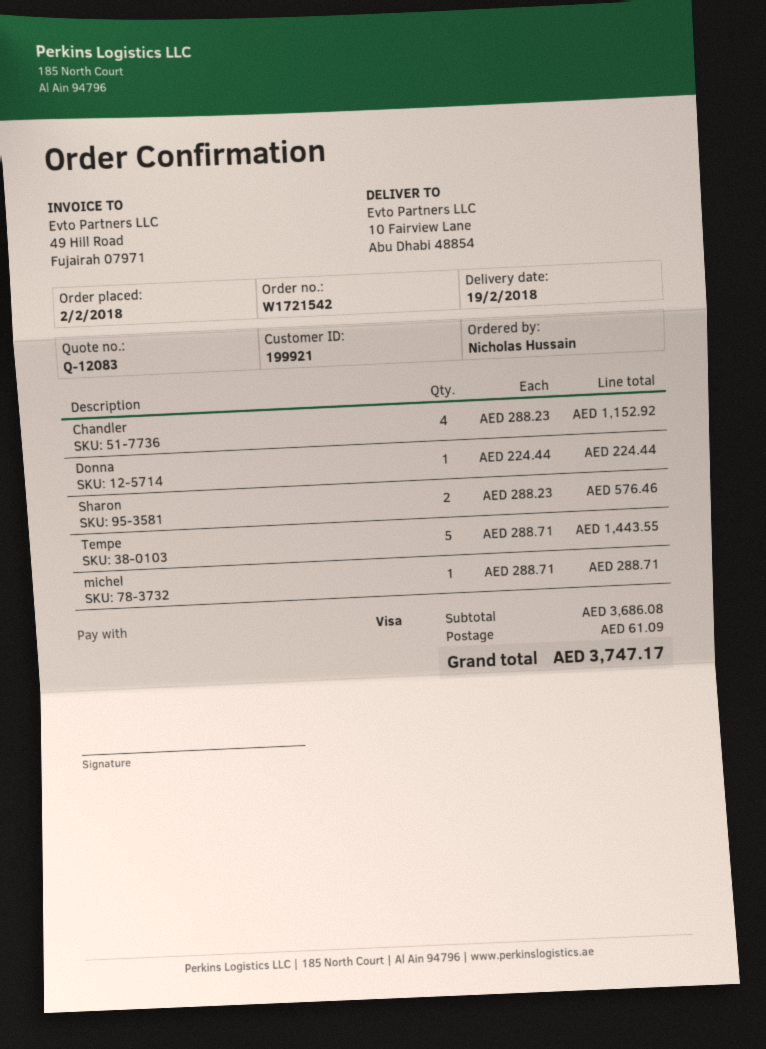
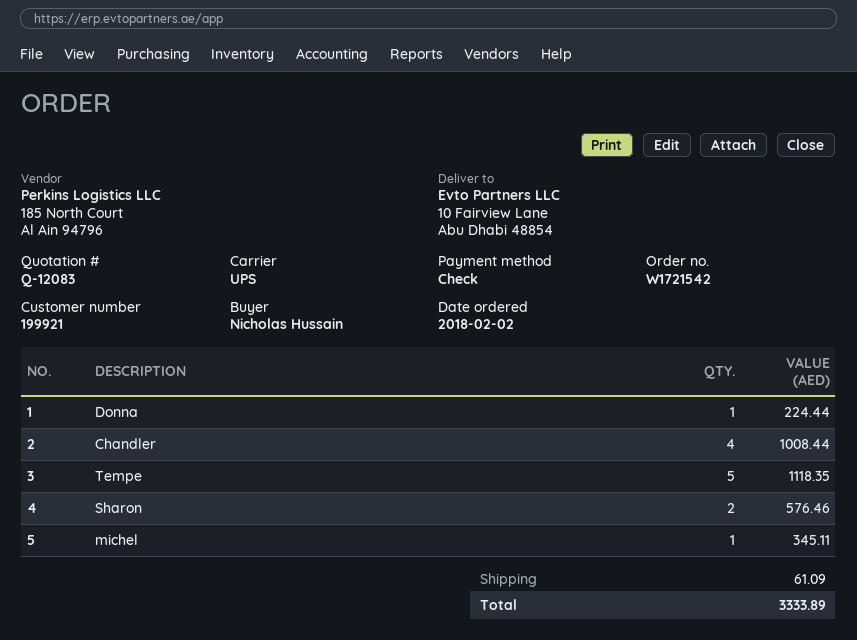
payment method: Visa -> cheque
Chandler: 4 for 1152.92 -> 4 for 1008.44
Tempe: 5 for 1443.55 -> 5 for 1118.35
michel: 1 for 288.71 -> 1 for 345.11
total: 3747.17 -> 3333.89

